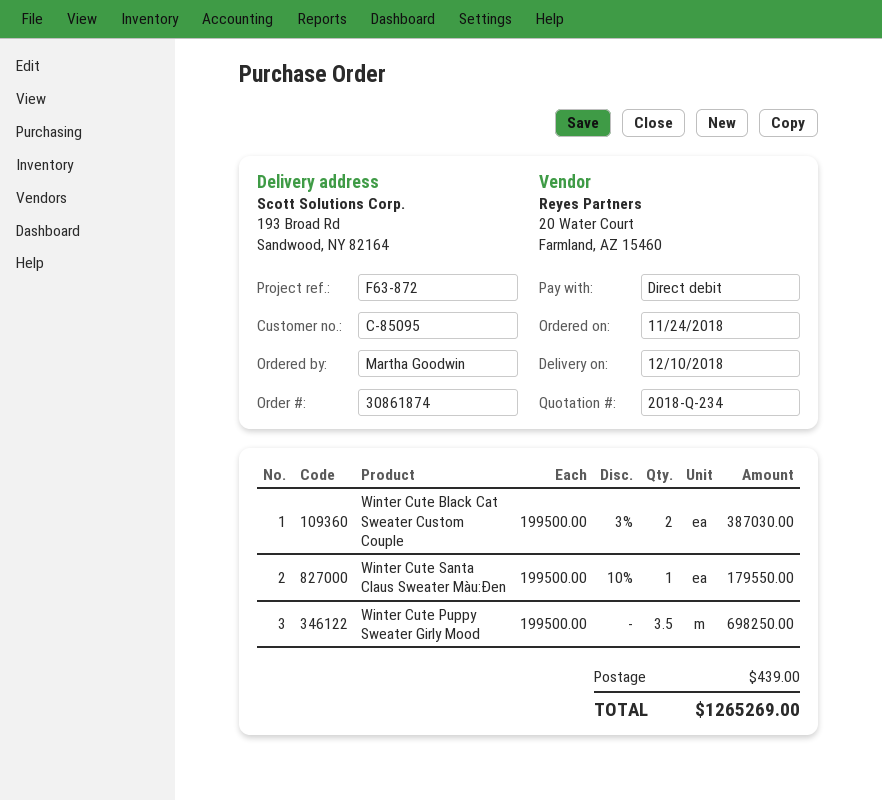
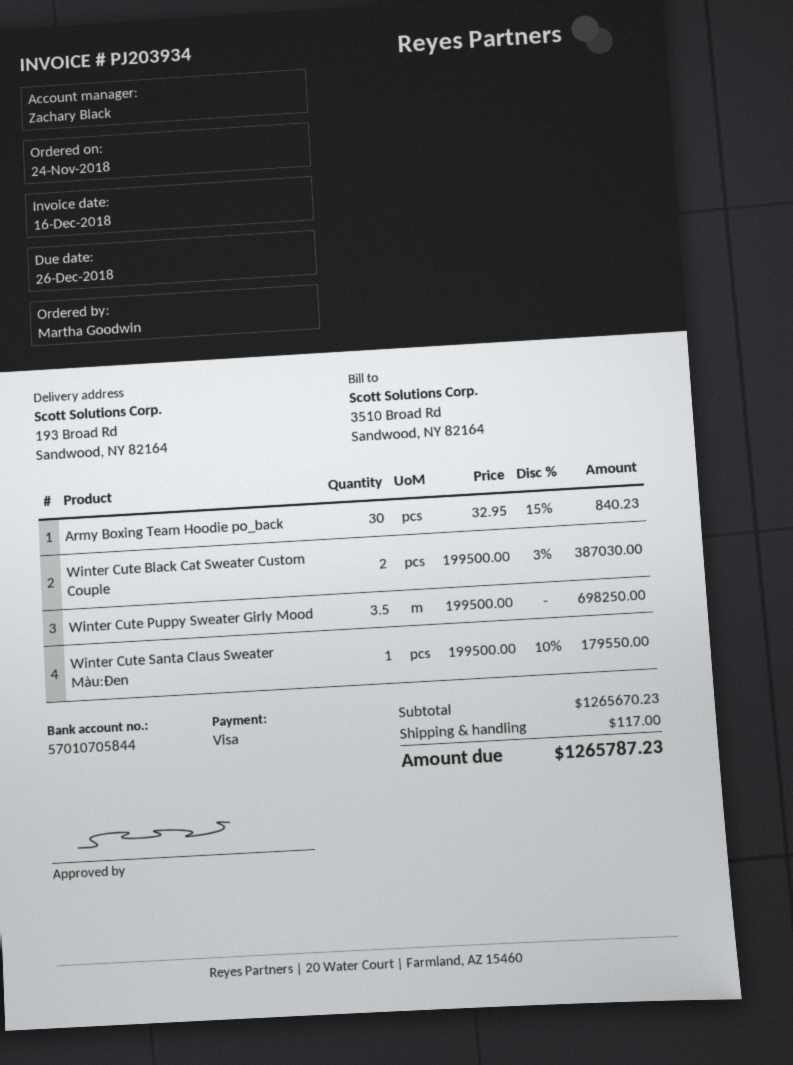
payment method: direct debit -> Visa
Army Boxing Team Hoodie po_back: none -> 30 x 32.95 - 15% = 840.23
shipping: 439.00 -> 117.00
total: 1265269.00 -> 1265787.23

